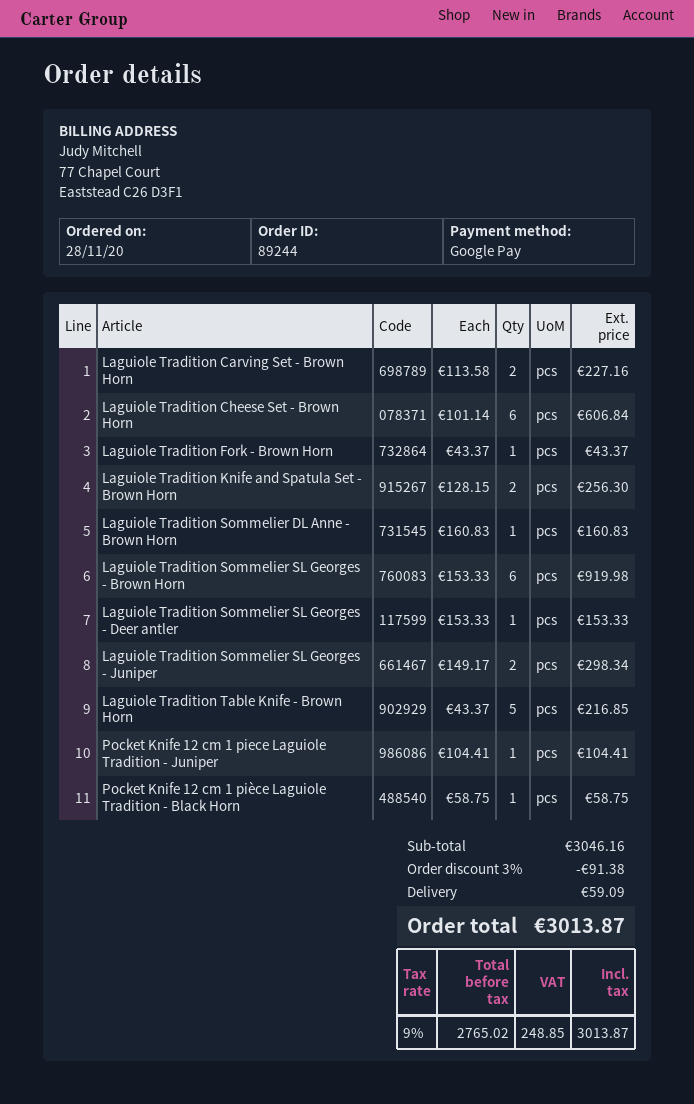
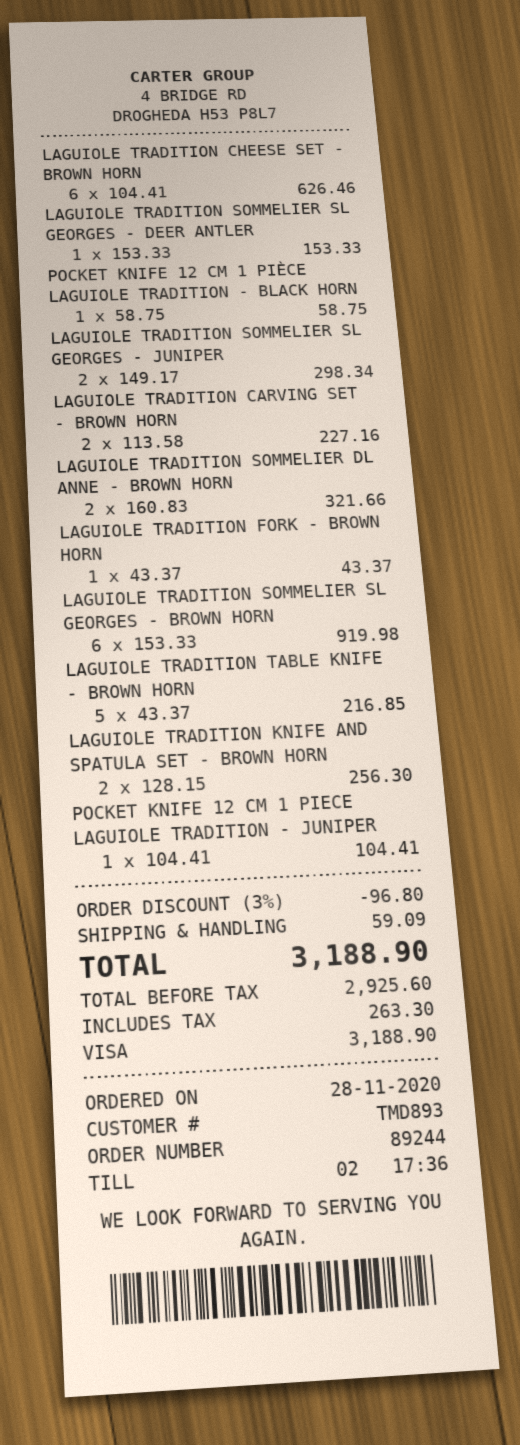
payment method: Google Pay -> Visa
Laguiole Tradition Cheese Set - Brown Horn: 6 x 101.14 = 606.84 -> 6 x 104.41 = 626.46
Laguiole Tradition Sommelier DL Anne - Brown Horn: 1 x 160.83 = 160.83 -> 2 x 160.83 = 321.66
discount: 3% = 91.38 -> 3% = 96.80
net: 2765.02 -> 2925.60
tax: 248.85 -> 263.30
total: 3013.87 -> 3188.90

